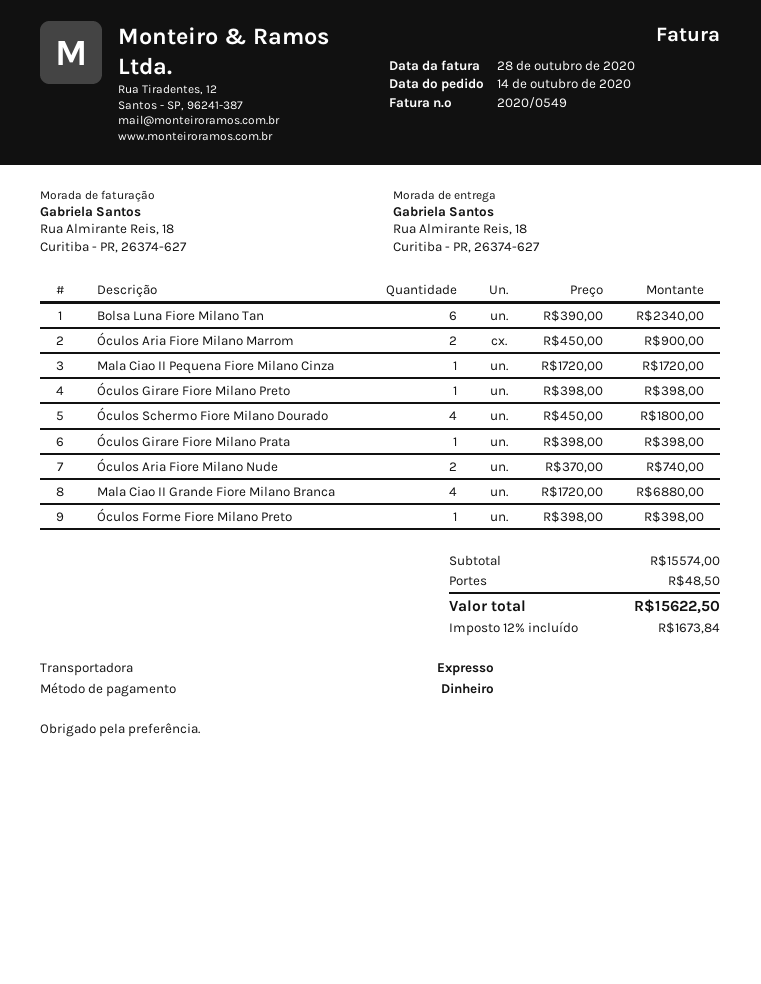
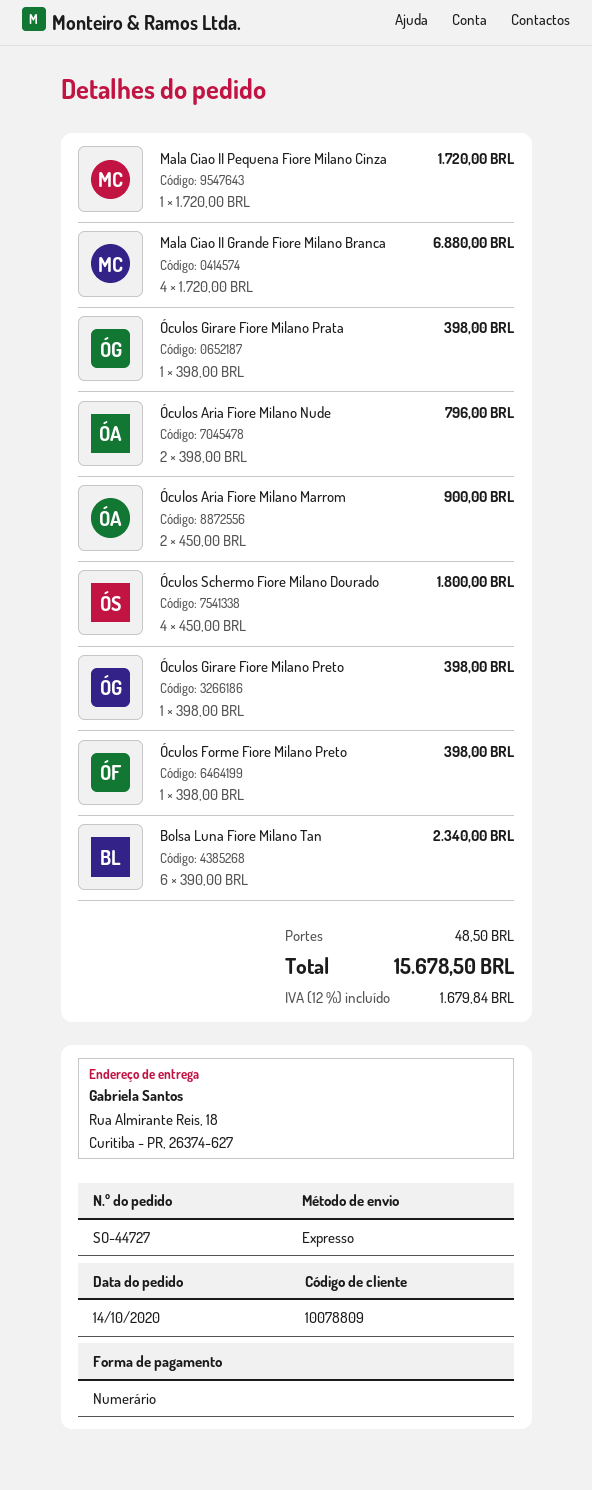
Óculos Aria Fiore Milano Nude: 2 x 370.00 = 740.00 -> 2 x 398.00 = 796.00
tax: 12% = 1673.84 -> 12% = 1679.84
total: 15622.50 -> 15678.50

